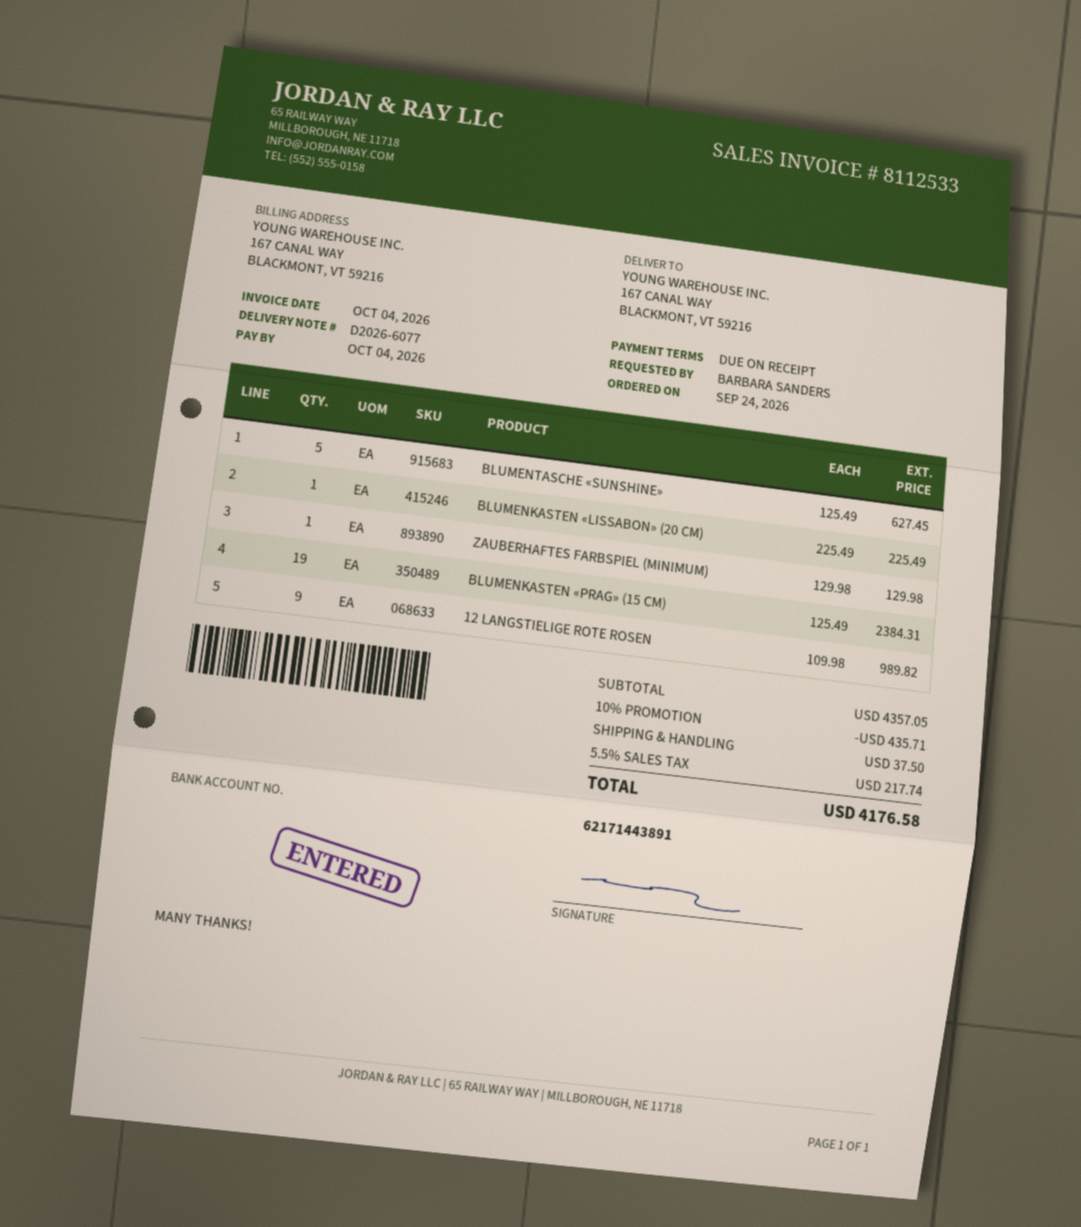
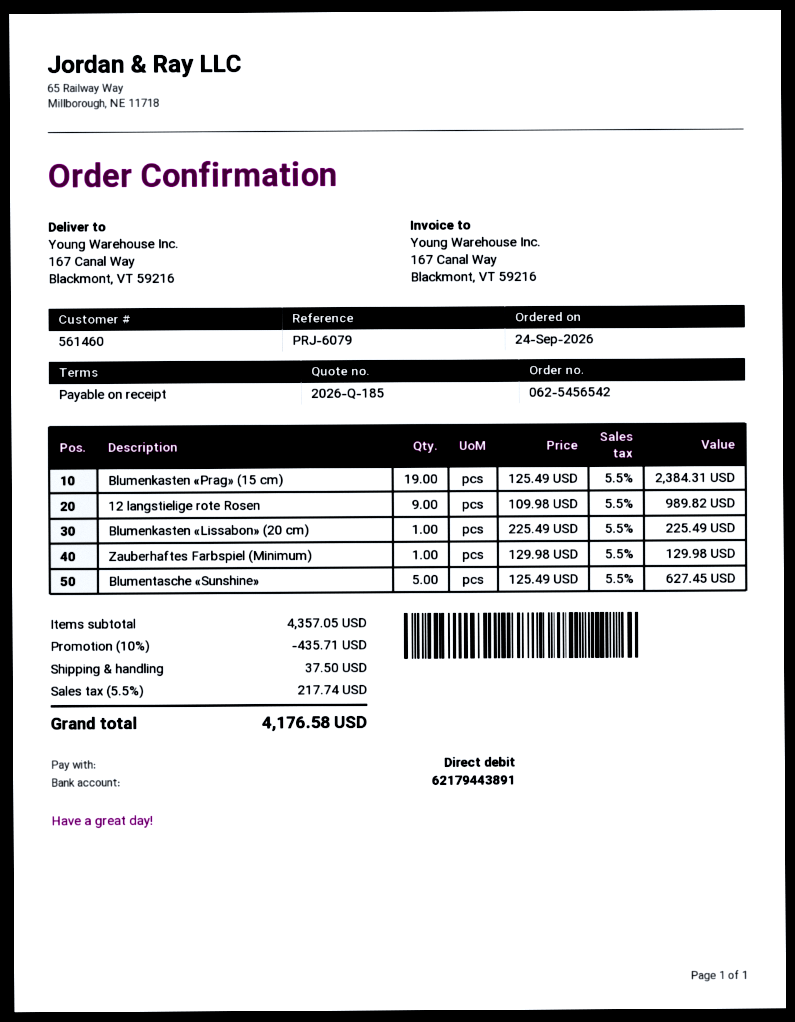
bank account: 62171443891 -> 62179443891

